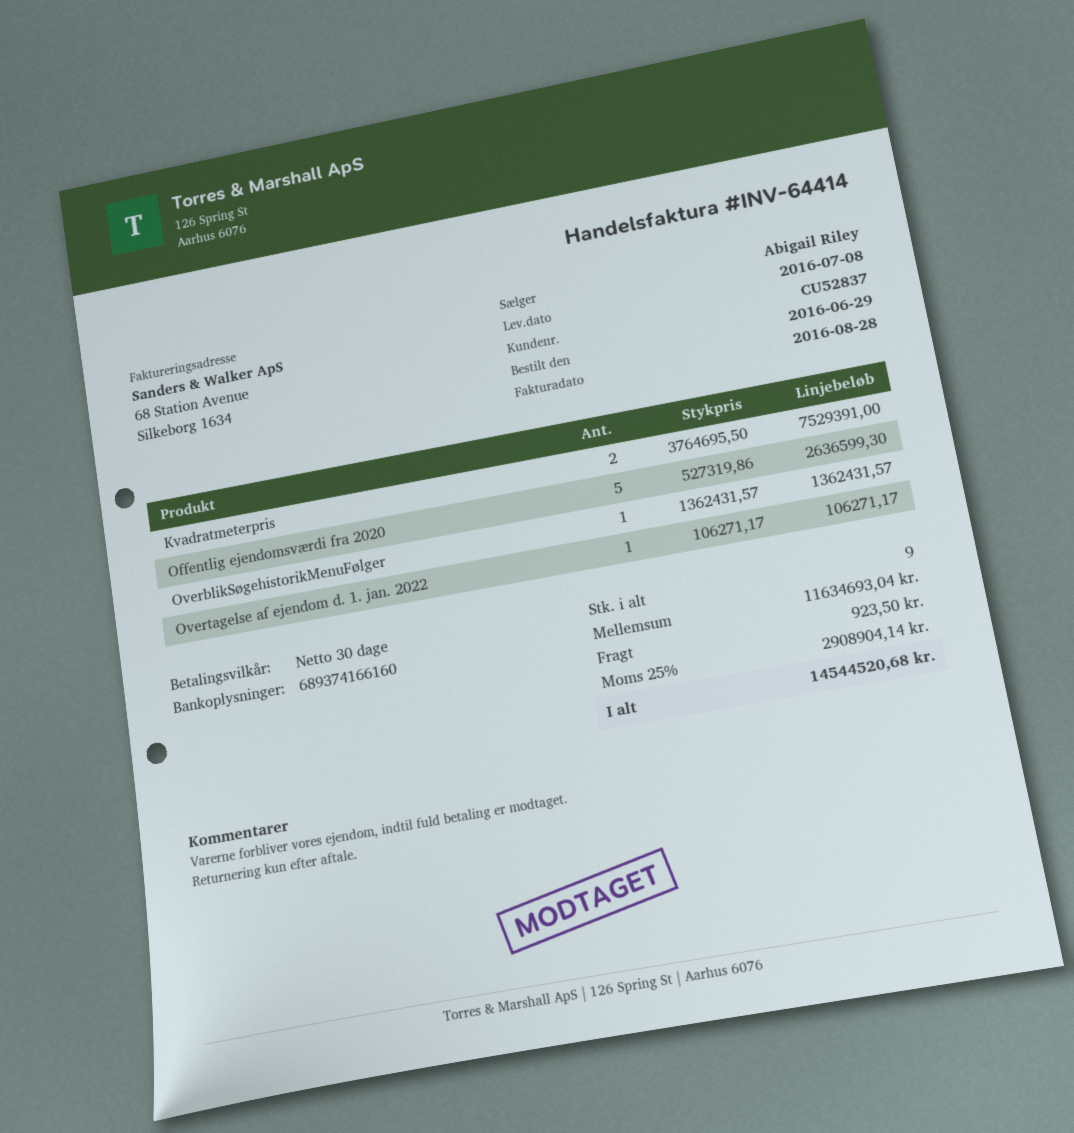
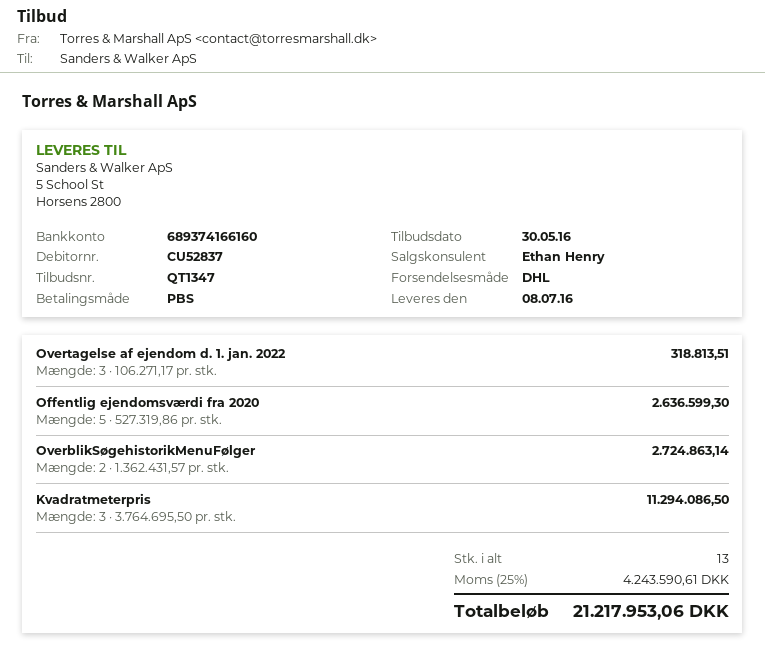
sales rep: Abigail Riley -> Ethan Henry
Kvadratmeterpris: 2 x 3764695.50 = 7529391.00 -> 3 x 3764695.50 = 11294086.50
OverblikSøgehistorikMenuFølger: 1 x 1362431.57 = 1362431.57 -> 2 x 1362431.57 = 2724863.14
Overtagelse af ejendom d. 1. jan. 2022: 1 x 106271.17 = 106271.17 -> 3 x 106271.17 = 318813.51
total quantity: 9 -> 13
shipping: 923.50 -> none
tax: 25% = 2908904.14 -> 25% = 4243590.61
total: 14544520.68 -> 21217953.06

